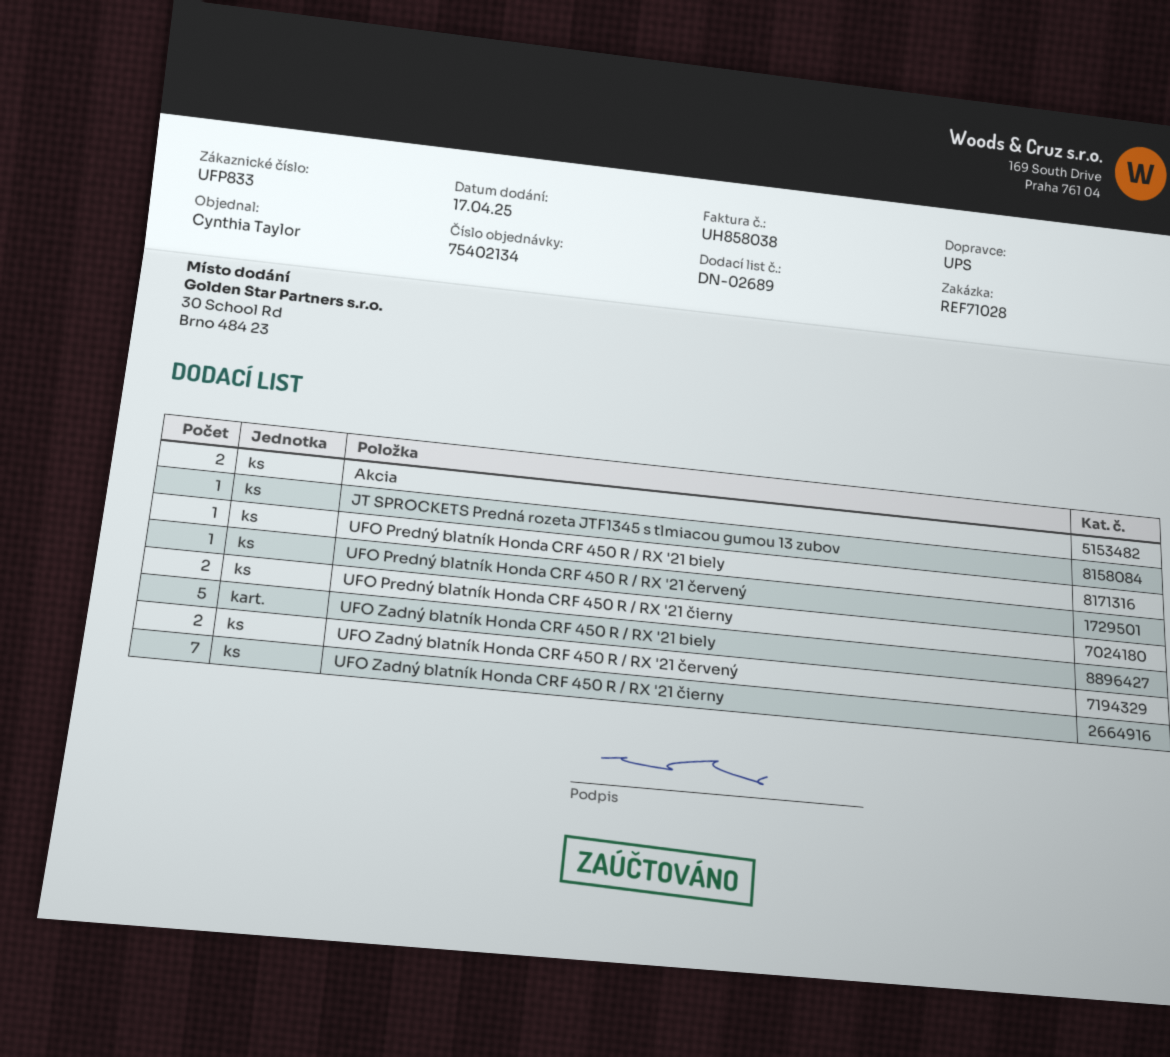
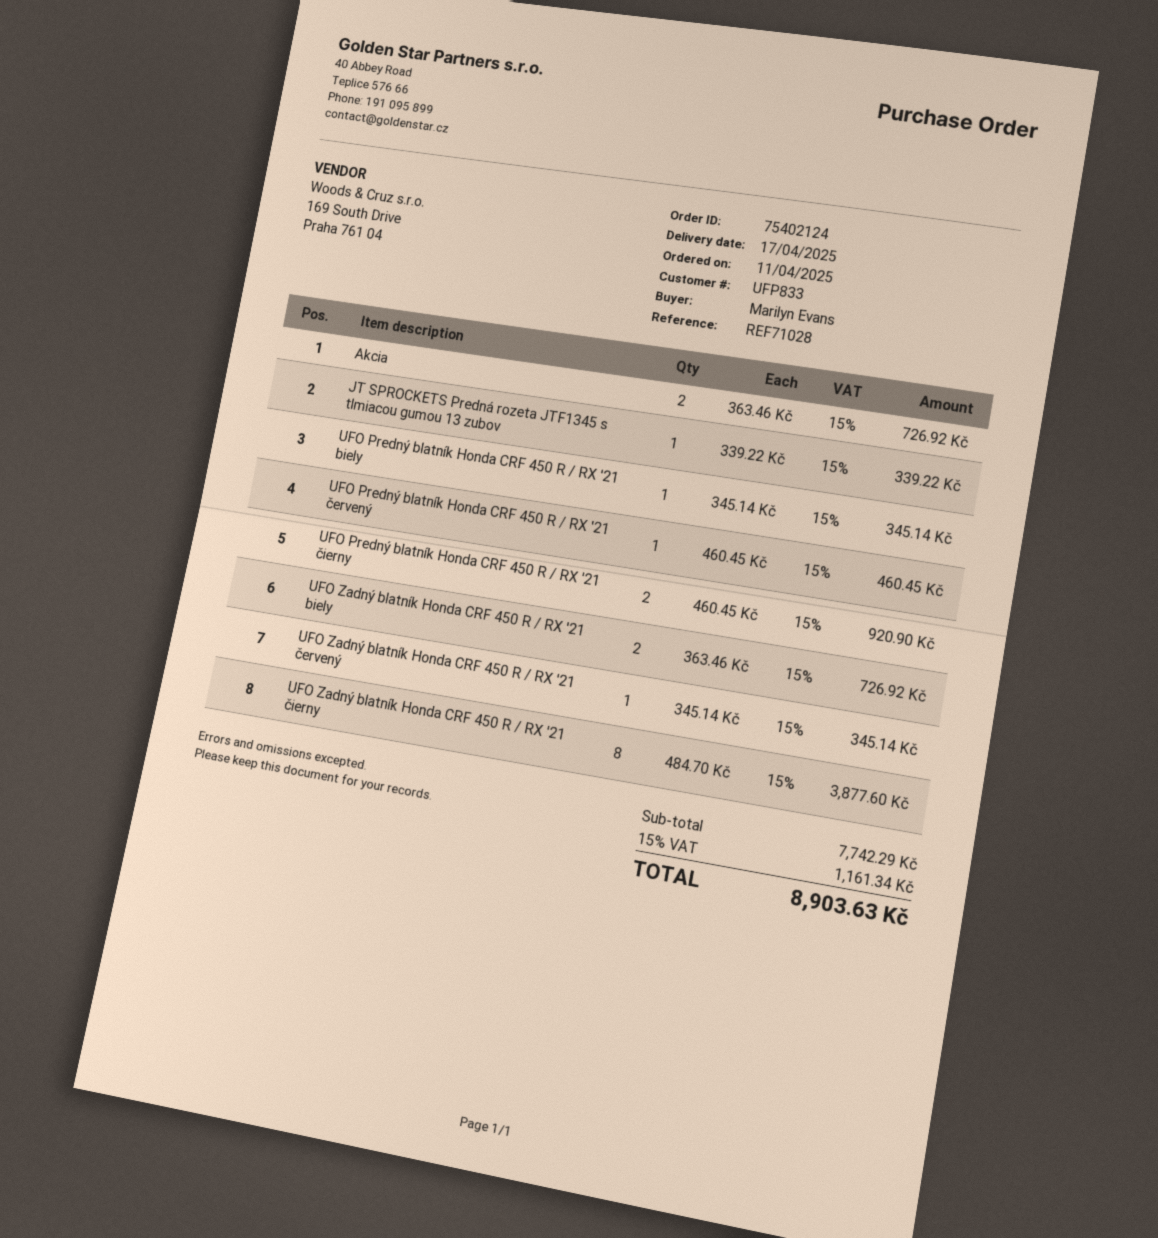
order number: 75402134 -> 75402124
ordered by: Cynthia Taylor -> Marilyn Evans
UFO Zadný blatník Honda CRF 450 R / RX '21 biely: 5 -> 2
UFO Zadný blatník Honda CRF 450 R / RX '21 červený: 2 -> 1
UFO Zadný blatník Honda CRF 450 R / RX '21 čierny: 7 -> 8

